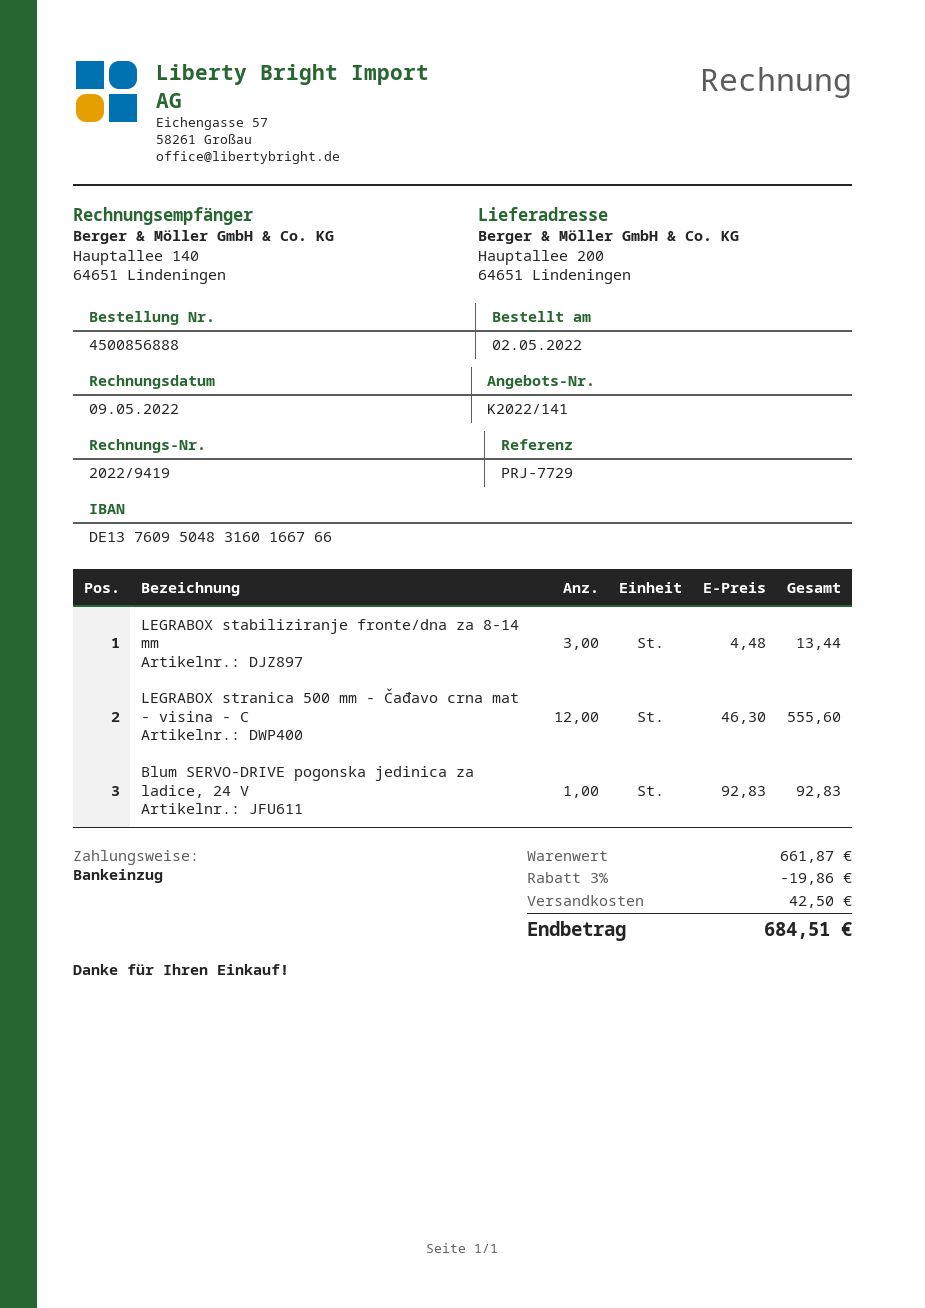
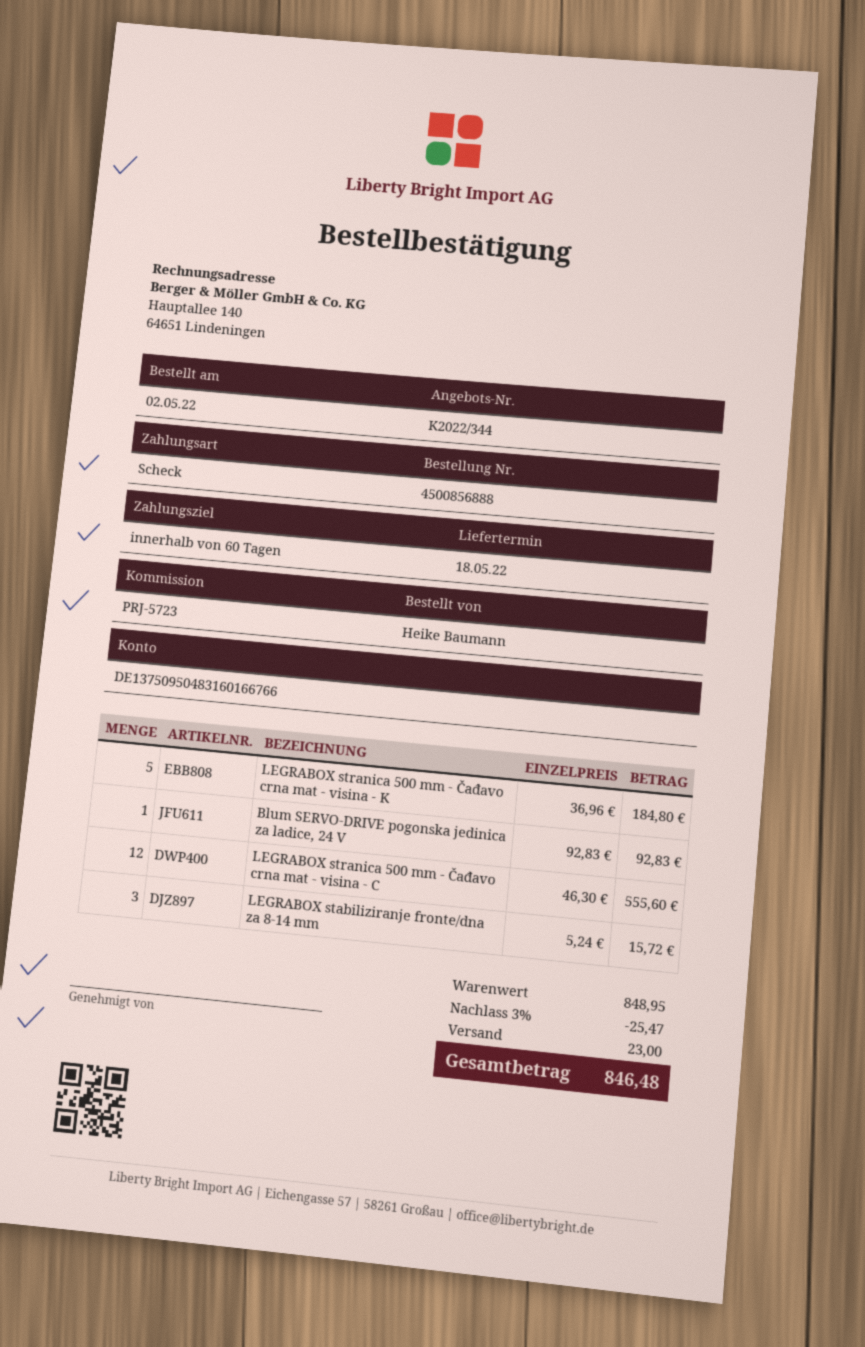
quote number: K2022/141 -> K2022/344
reference: PRJ-7729 -> PRJ-5723
payment method: direct debit -> cheque
bank account: DE13760950483160166766 -> DE13750950483160166766
LEGRABOX stabiliziranje fronte/dna za 8-14 mm: 3 x 4.48 = 13.44 -> 3 x 5.24 = 15.72
LEGRABOX stranica 500 mm - Čađavo crna mat - visina - K: none -> 5 x 36.96 = 184.80
subtotal: 661.87 -> 848.95
discount: 3% = 19.86 -> 3% = 25.47
shipping: 42.50 -> 23.00
total: 684.51 -> 846.48

